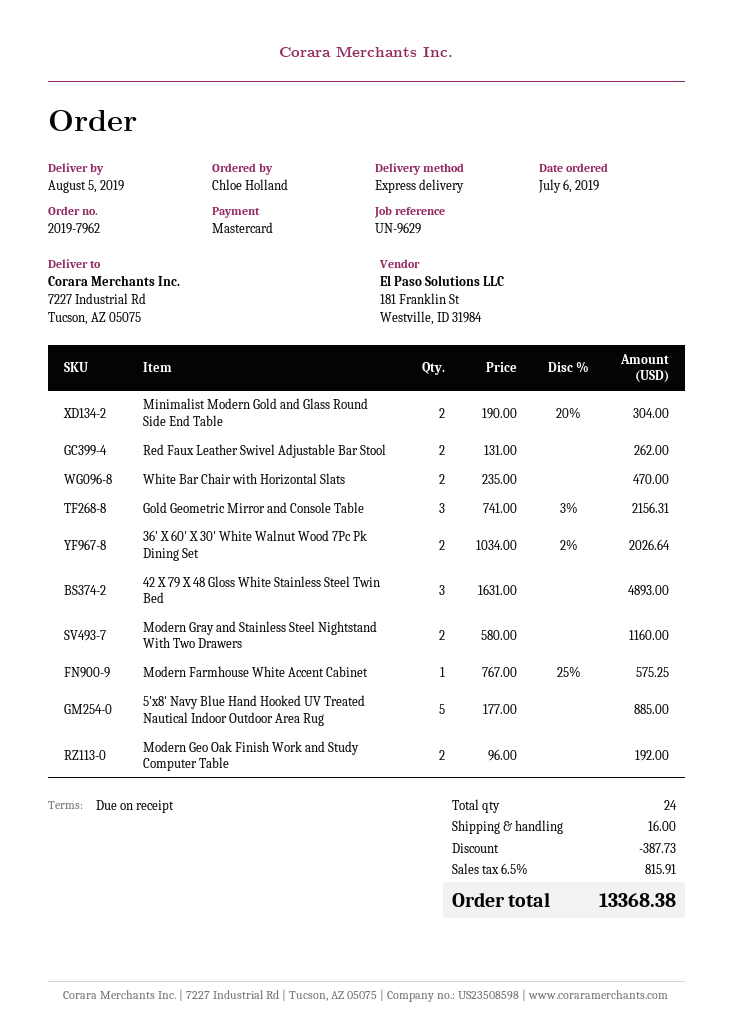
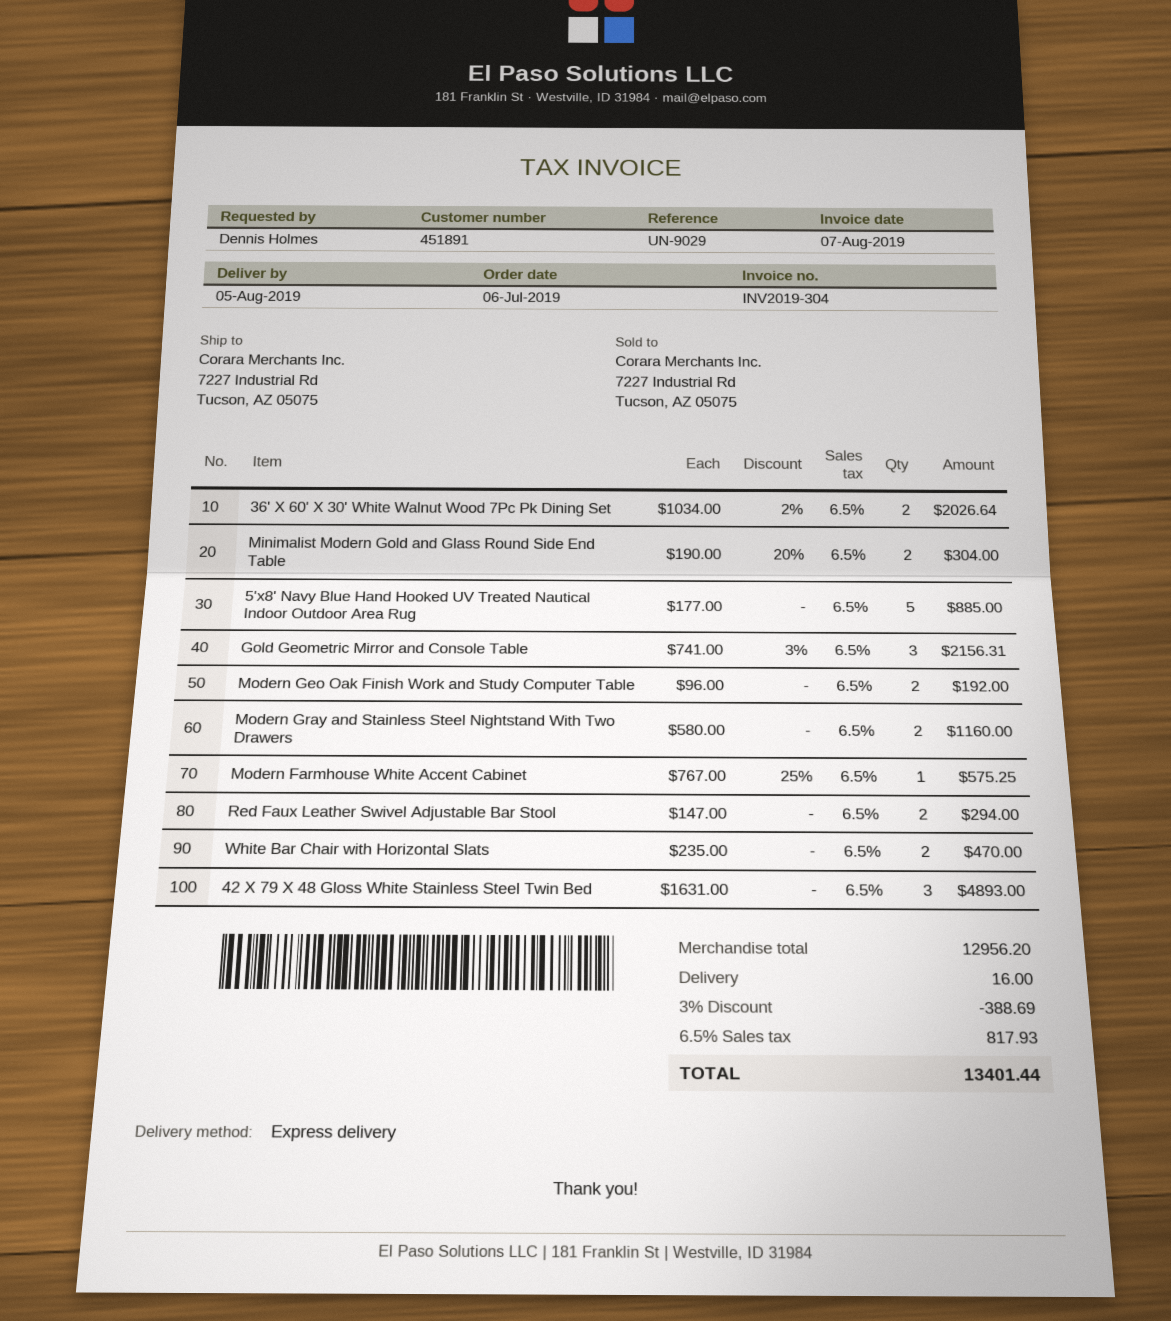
reference: UN-9629 -> UN-9029
ordered by: Chloe Holland -> Dennis Holmes
Red Faux Leather Swivel Adjustable Bar Stool: 2 x 131.00 = 262.00 -> 2 x 147.00 = 294.00
discount: 387.73 -> 388.69
tax: 6.5% = 815.91 -> 6.5% = 817.93
total: 13368.38 -> 13401.44

